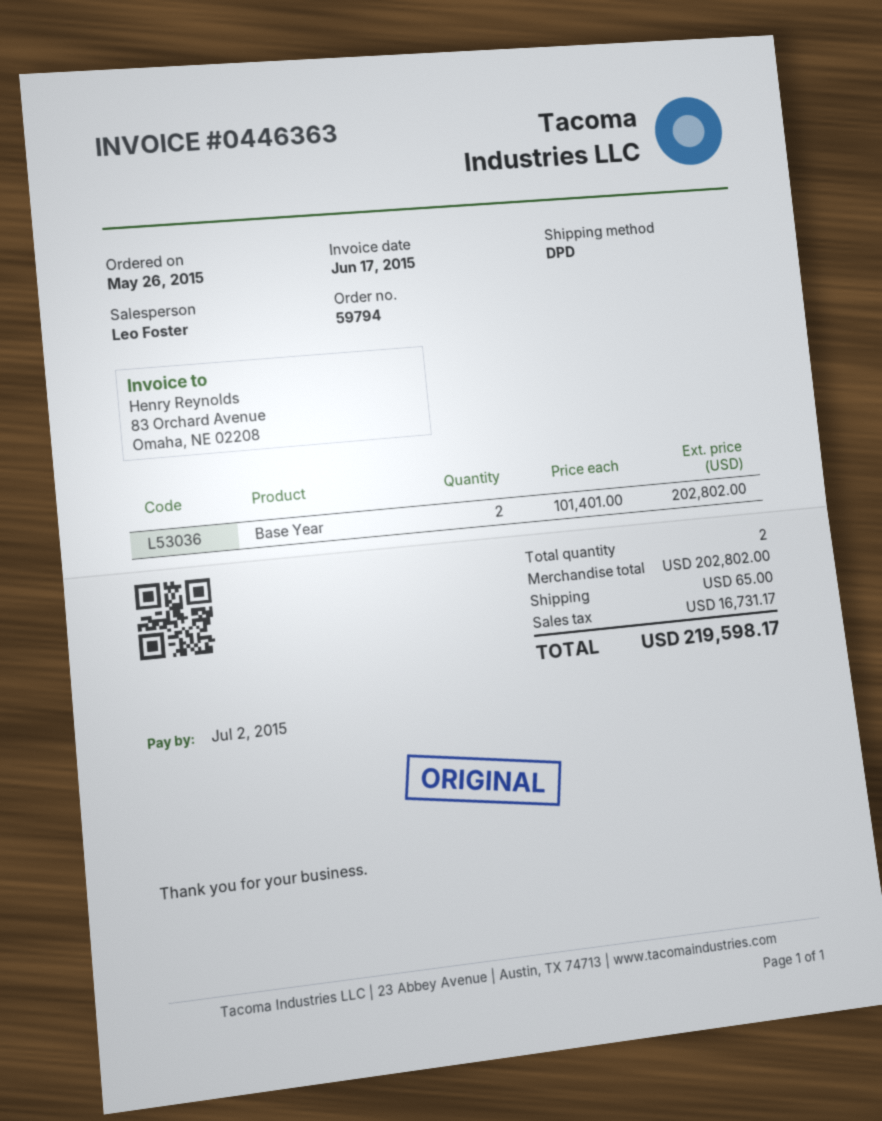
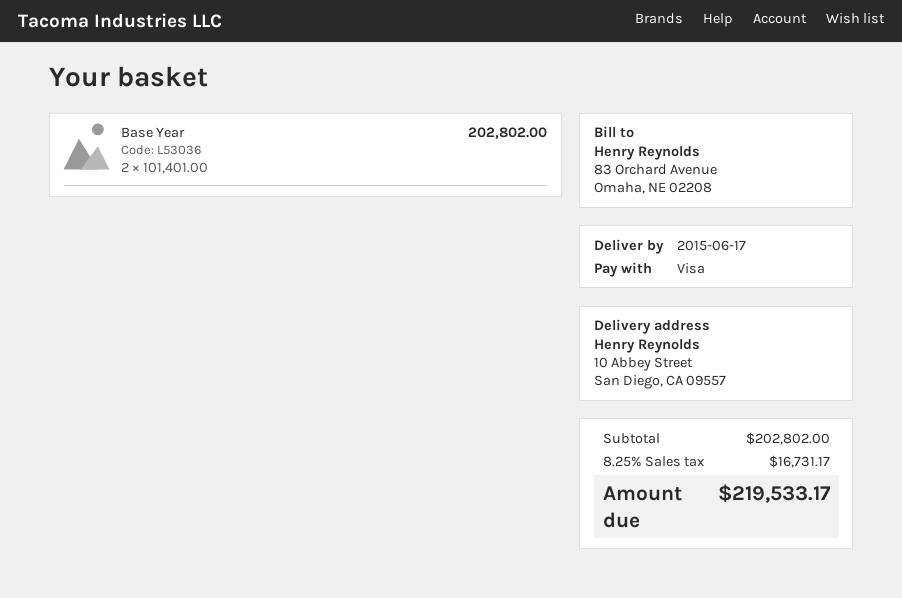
shipping: 65.00 -> none
total: 219598.17 -> 219533.17

